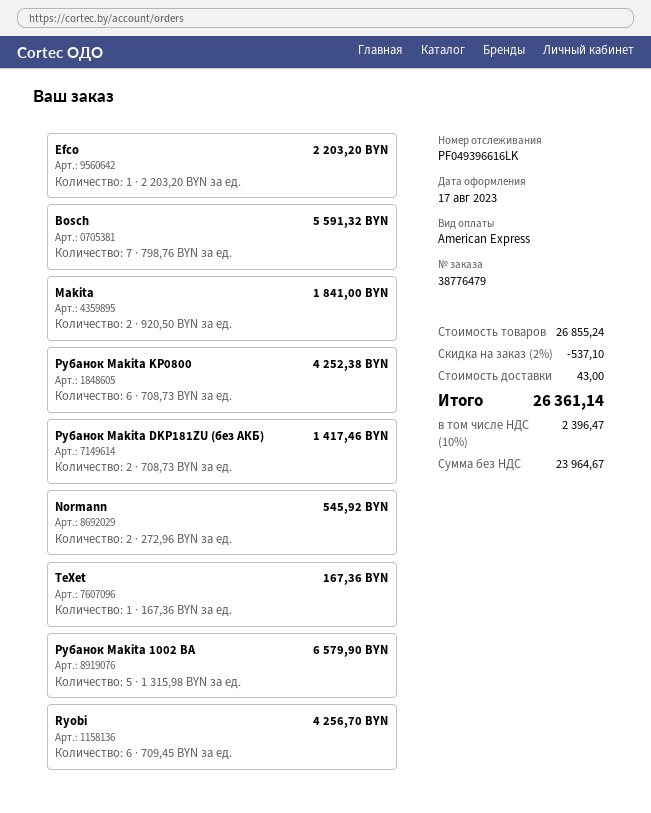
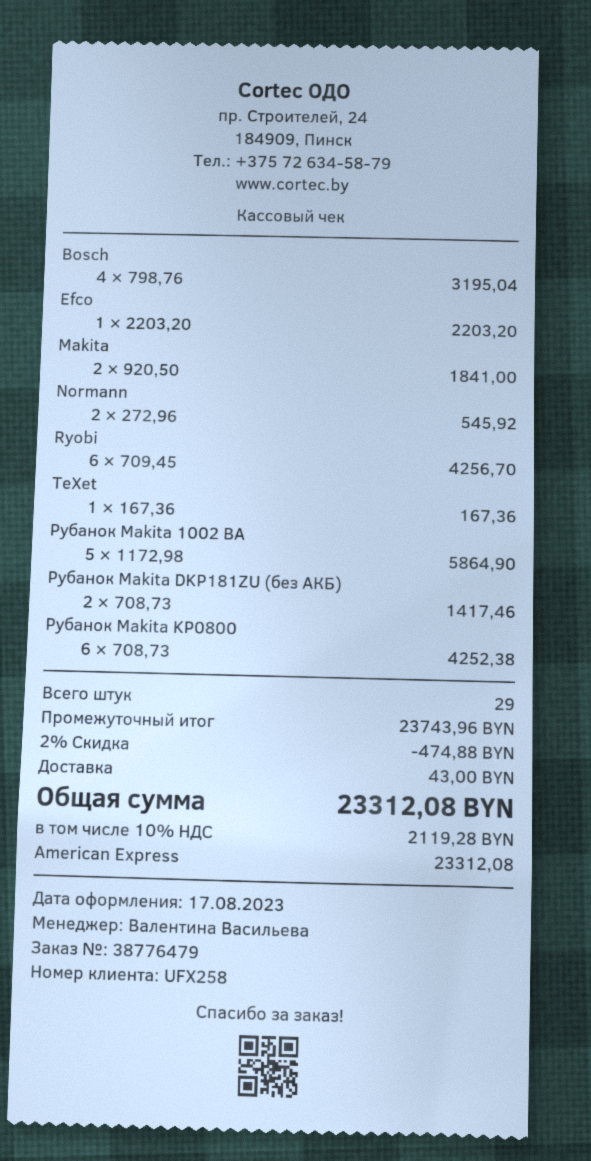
Bosch: 7 x 798.76 = 5591.32 -> 4 x 798.76 = 3195.04
Рубанок Makita 1002 BA: 5 x 1315.98 = 6579.90 -> 5 x 1172.98 = 5864.90
subtotal: 26855.24 -> 23743.96
discount: 2% = 537.10 -> 2% = 474.88
tax: 10% = 2396.47 -> 10% = 2119.28
total: 26361.14 -> 23312.08

